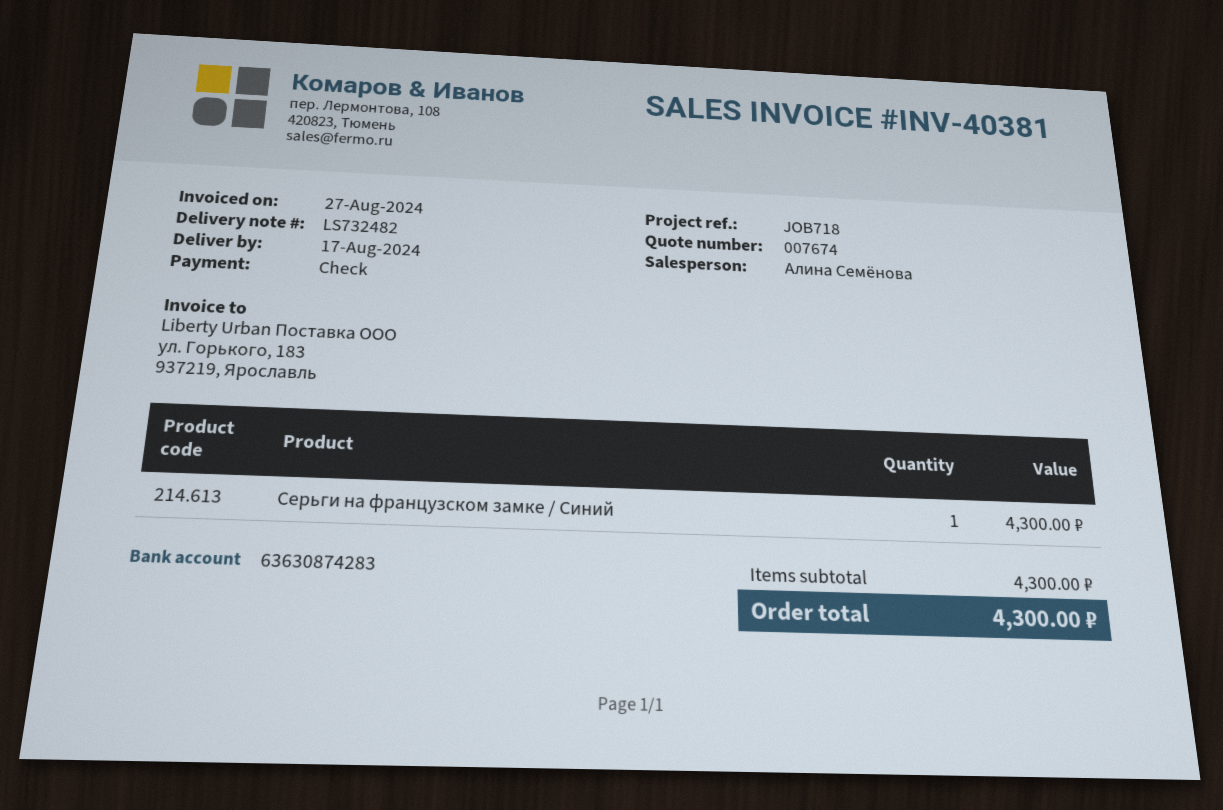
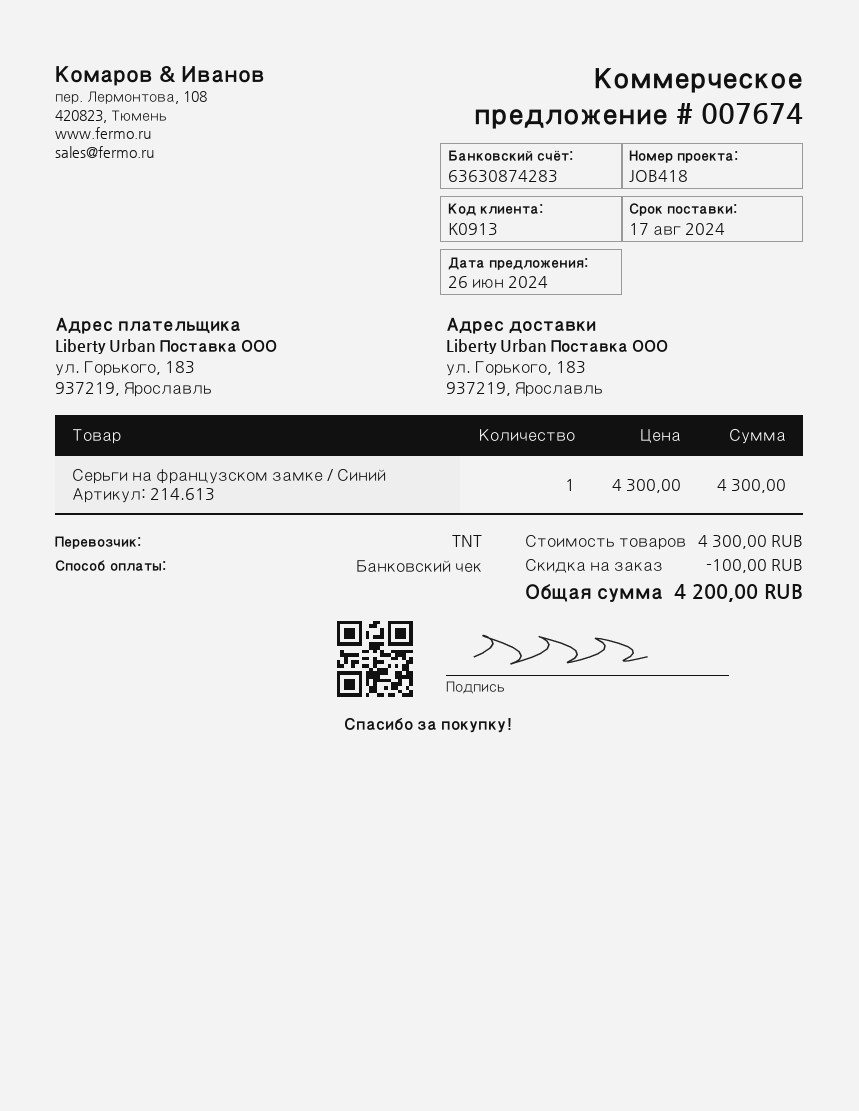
reference: JOB718 -> JOB418
discount: none -> 100.00
total: 4300.00 -> 4200.00

